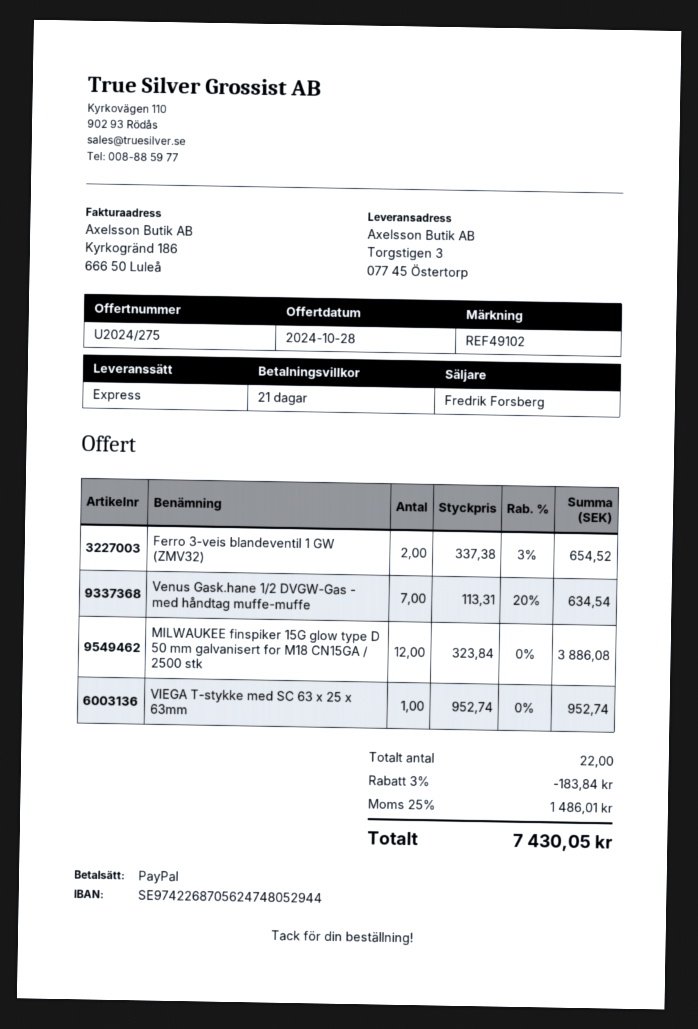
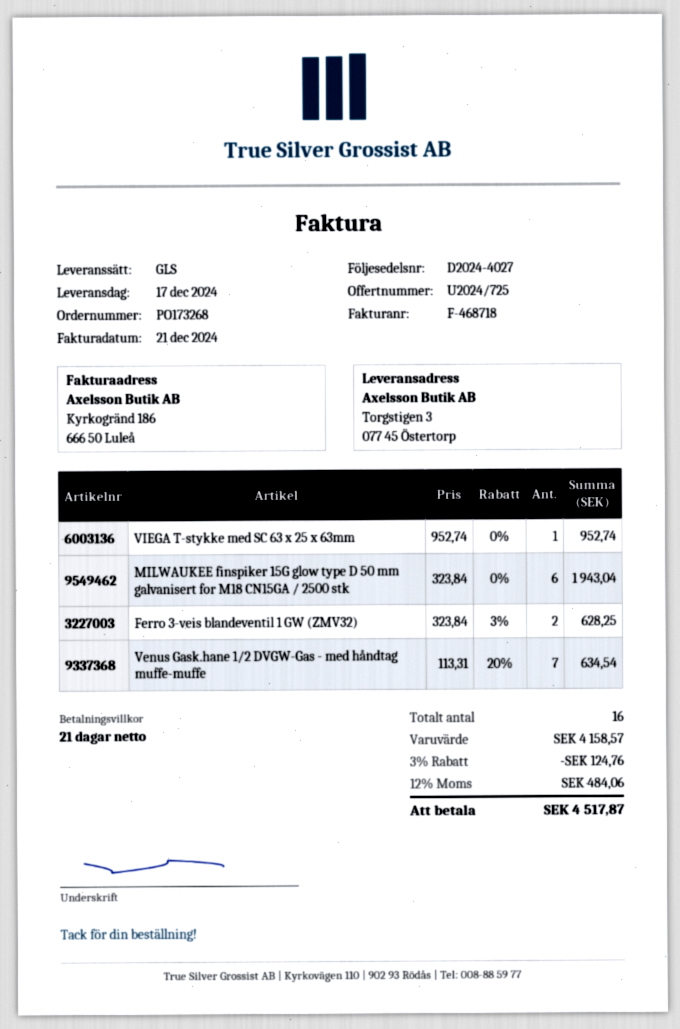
quote number: U2024/275 -> U2024/725
shipping method: express -> GLS
Ferro 3-veis blandeventil 1 GW (ZMV32): 2 x 337.38 - 3% = 654.52 -> 2 x 323.84 - 3% = 628.25
MILWAUKEE finspiker 15G glow type D 50 mm galvanisert for M18 CN15GA / 2500 stk: 12 x 323.84 = 3886.08 -> 6 x 323.84 = 1943.04
total quantity: 22 -> 16
discount: 3% = 183.84 -> 3% = 124.76
tax: 25% = 1486.01 -> 12% = 484.06
total: 7430.05 -> 4517.87

